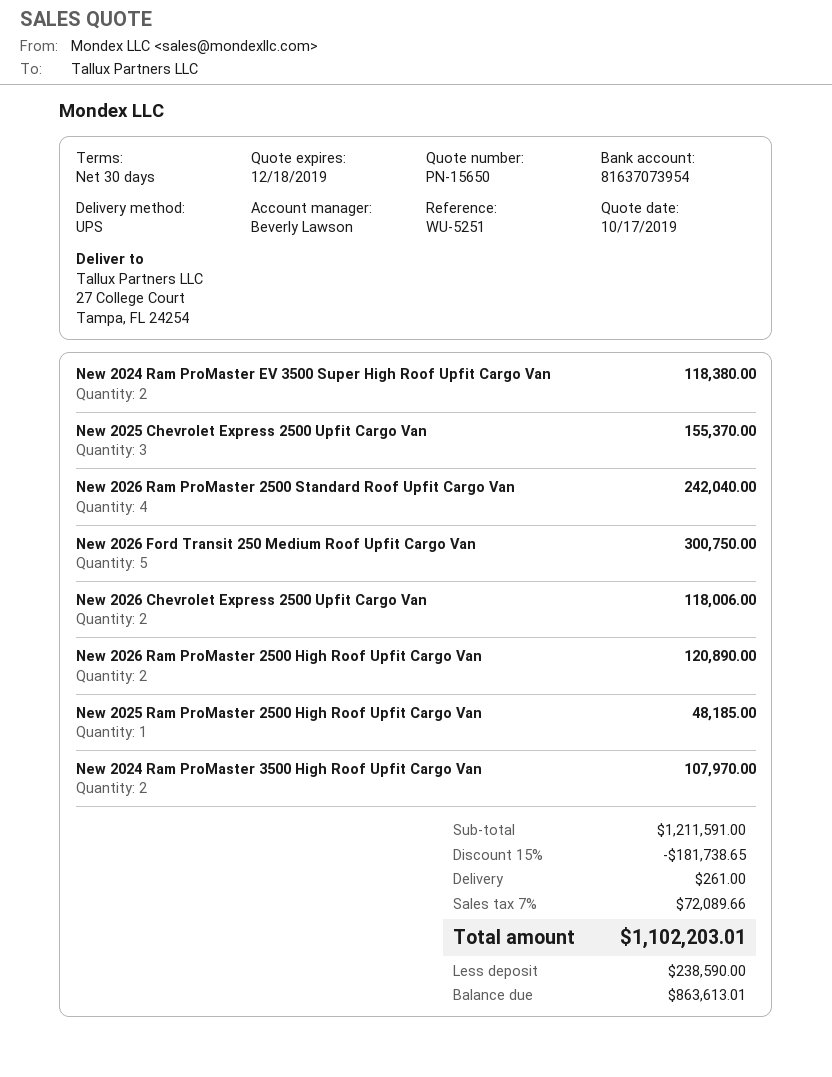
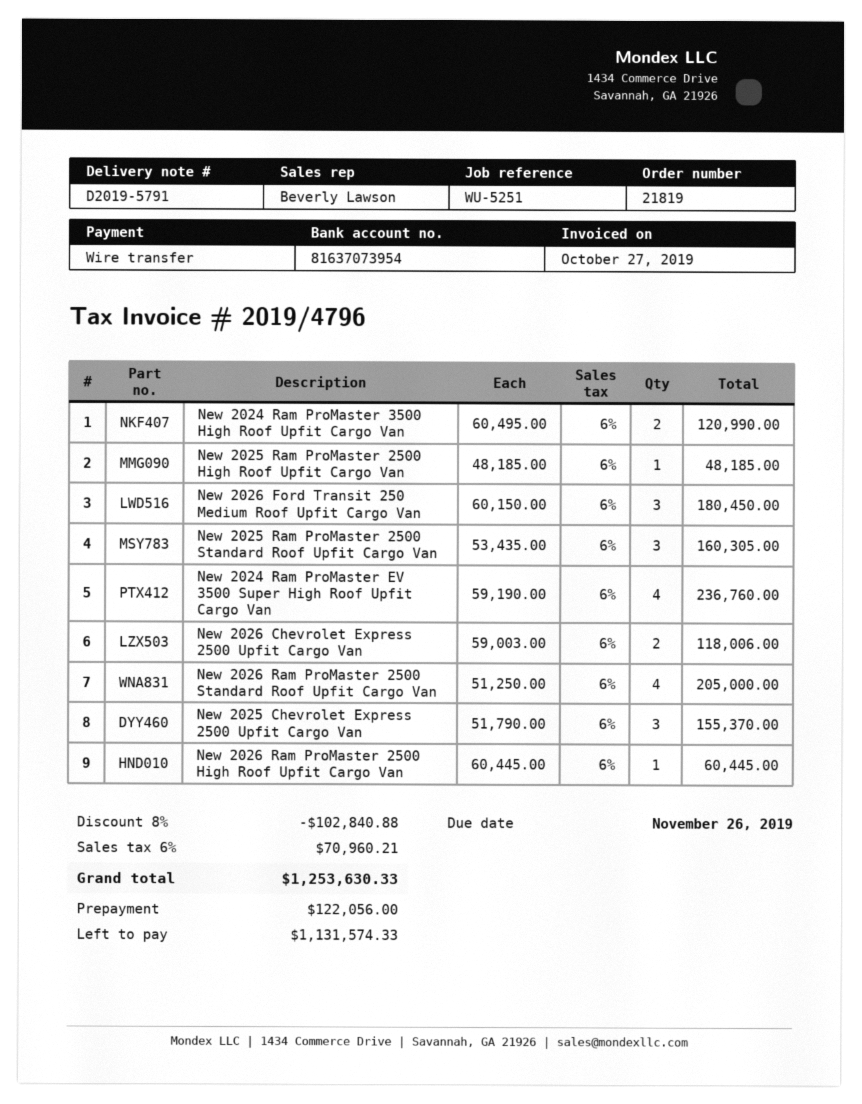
New 2024 Ram ProMaster EV 3500 Super High Roof Upfit Cargo Van: 2 for 118380.00 -> 4 for 236760.00
New 2026 Ram ProMaster 2500 Standard Roof Upfit Cargo Van: 4 for 242040.00 -> 4 for 205000.00
New 2026 Ford Transit 250 Medium Roof Upfit Cargo Van: 5 for 300750.00 -> 3 for 180450.00
New 2026 Ram ProMaster 2500 High Roof Upfit Cargo Van: 2 for 120890.00 -> 1 for 60445.00
New 2024 Ram ProMaster 3500 High Roof Upfit Cargo Van: 2 for 107970.00 -> 2 for 120990.00
New 2025 Ram ProMaster 2500 Standard Roof Upfit Cargo Van: none -> 3 for 160305.00
discount: 15% = 181738.65 -> 8% = 102840.88
shipping: 261.00 -> none
tax: 7% = 72089.66 -> 6% = 70960.21
total: 1102203.01 -> 1253630.33
deposit: 238590.00 -> 122056.00
balance: 863613.01 -> 1131574.33

